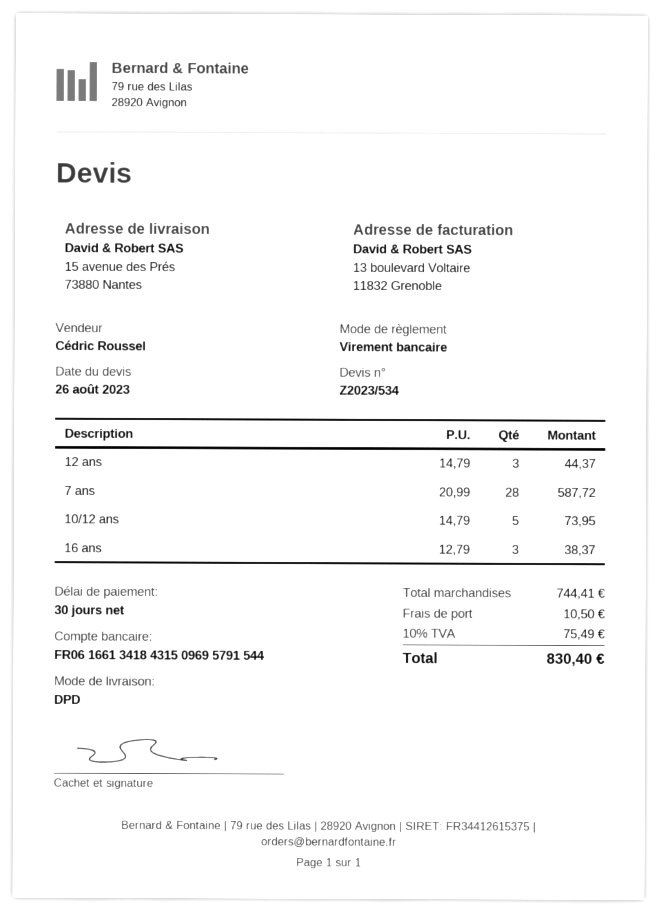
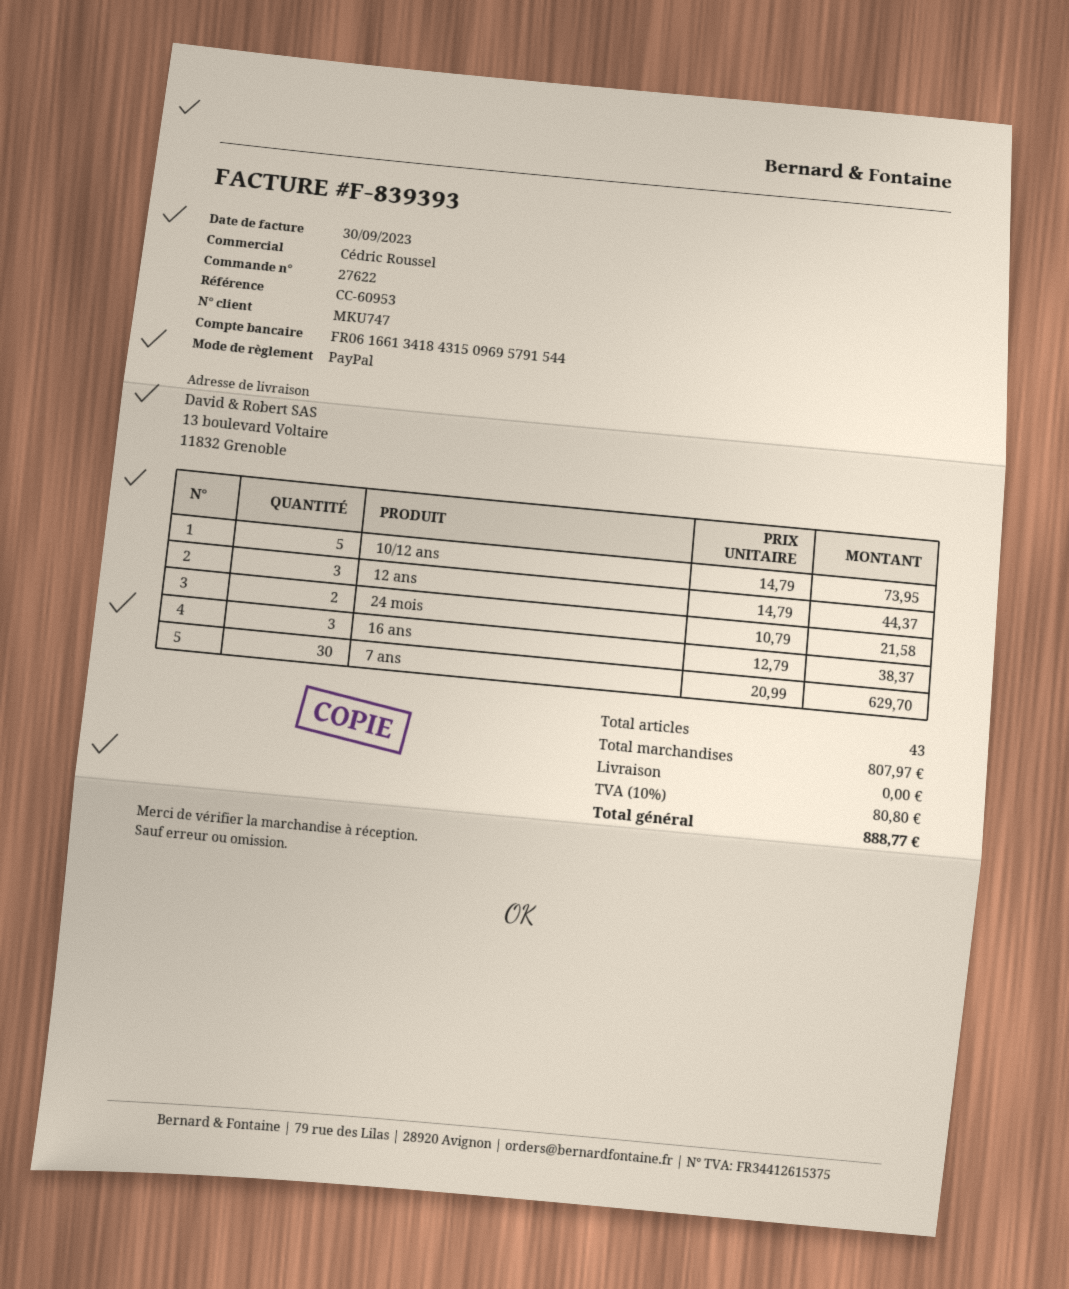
payment method: bank transfer -> PayPal
ship to: 15 avenue des Prés, 73880 Nantes -> 13 boulevard Voltaire, 11832 Grenoble
7 ans: 28 x 20.99 = 587.72 -> 30 x 20.99 = 629.70
24 mois: none -> 2 x 10.79 = 21.58
subtotal: 744.41 -> 807.97
shipping: 10.50 -> 0.00
tax: 10% = 75.49 -> 10% = 80.80
total: 830.40 -> 888.77

